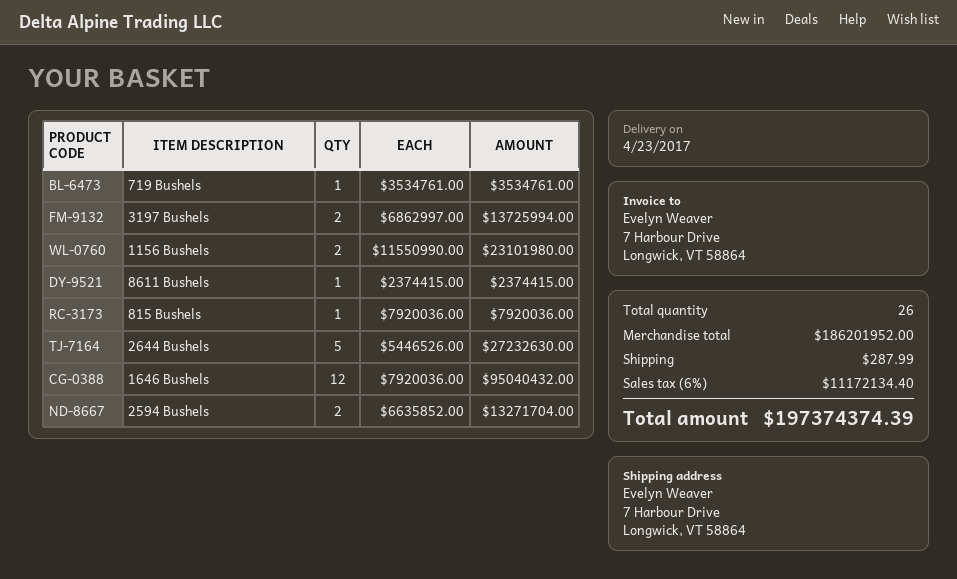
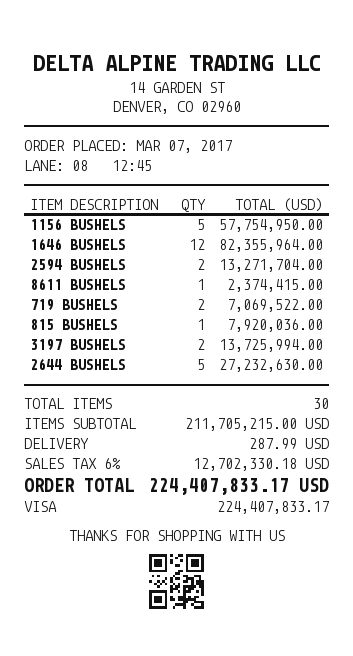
719 Bushels: 1 for 3534761.00 -> 2 for 7069522.00
1156 Bushels: 2 for 23101980.00 -> 5 for 57754950.00
1646 Bushels: 12 for 95040432.00 -> 12 for 82355964.00
total quantity: 26 -> 30
subtotal: 186201952.00 -> 211705215.00
tax: 6% = 11172134.40 -> 6% = 12702330.18
total: 197374374.39 -> 224407833.17

